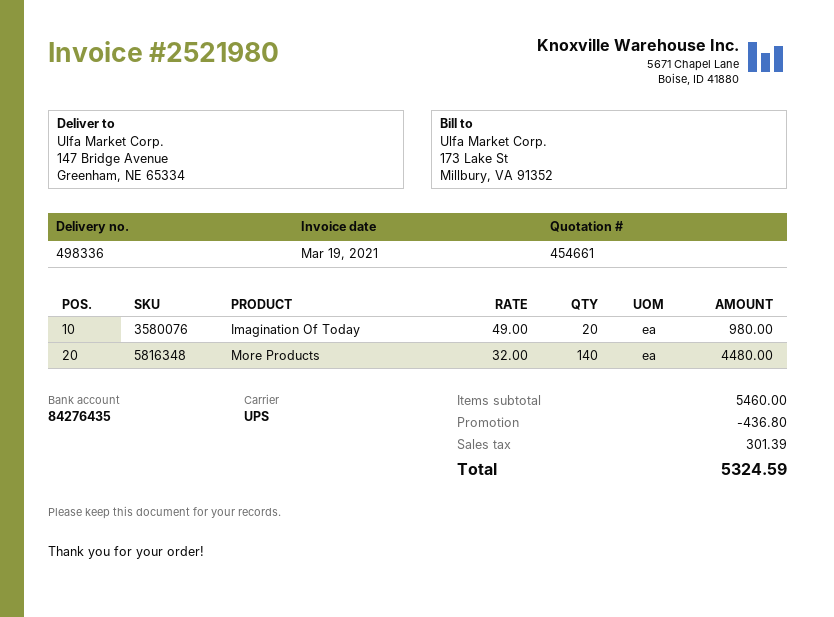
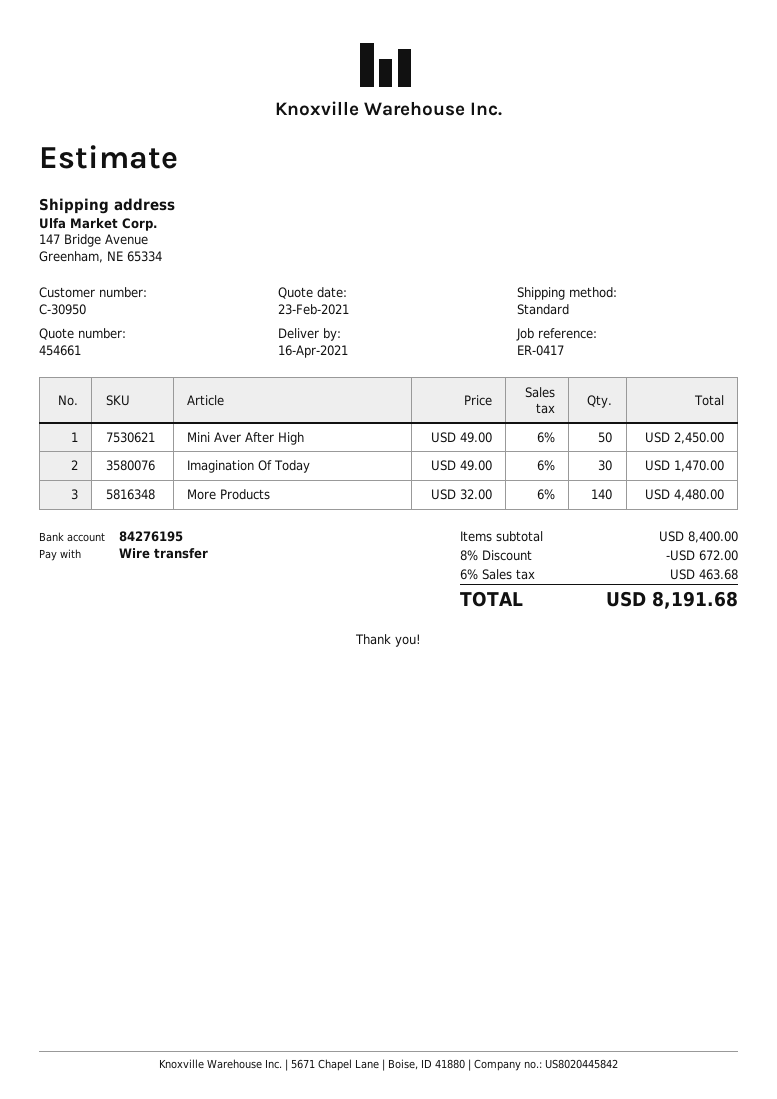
bank account: 84276435 -> 84276195
shipping method: UPS -> standard
Imagination Of Today: 20 x 49.00 = 980.00 -> 30 x 49.00 = 1470.00
Mini Aver After High: none -> 50 x 49.00 = 2450.00
subtotal: 5460.00 -> 8400.00
discount: 436.80 -> 672.00
tax: 301.39 -> 463.68
total: 5324.59 -> 8191.68

